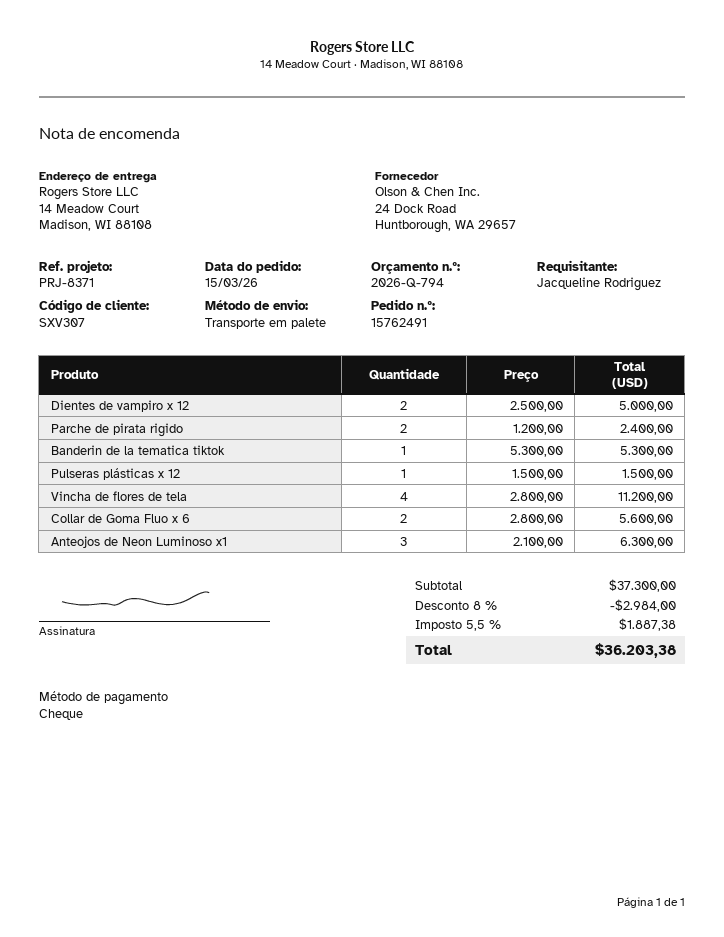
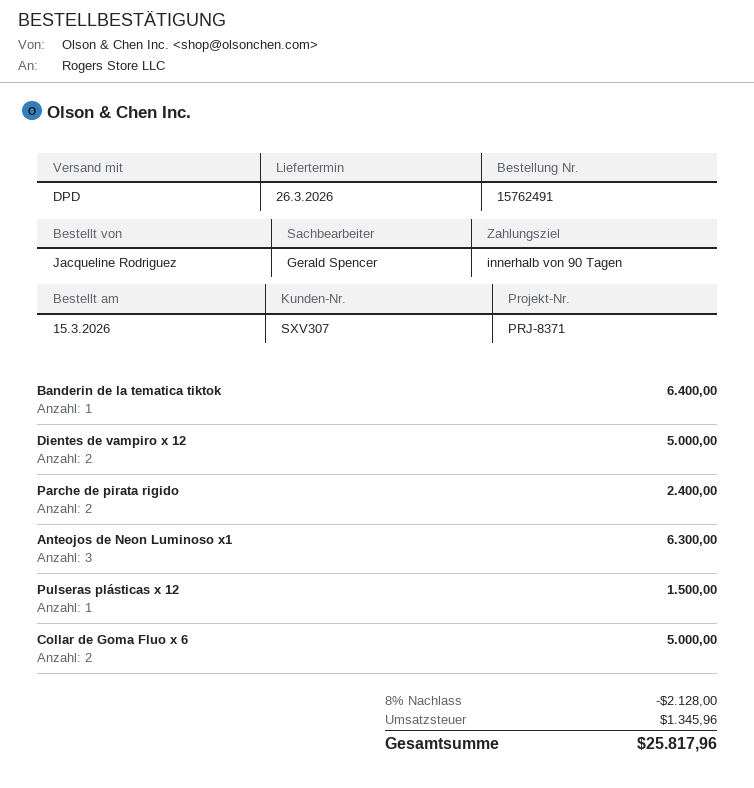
shipping method: pallet freight -> DPD
Banderin de la tematica tiktok: 1 for 5300.00 -> 1 for 6400.00
Vincha de flores de tela: 4 for 11200.00 -> none
Collar de Goma Fluo x 6: 2 for 5600.00 -> 2 for 5000.00
discount: 8% = 2984.00 -> 8% = 2128.00
tax: 1887.38 -> 1345.96
total: 36203.38 -> 25817.96

